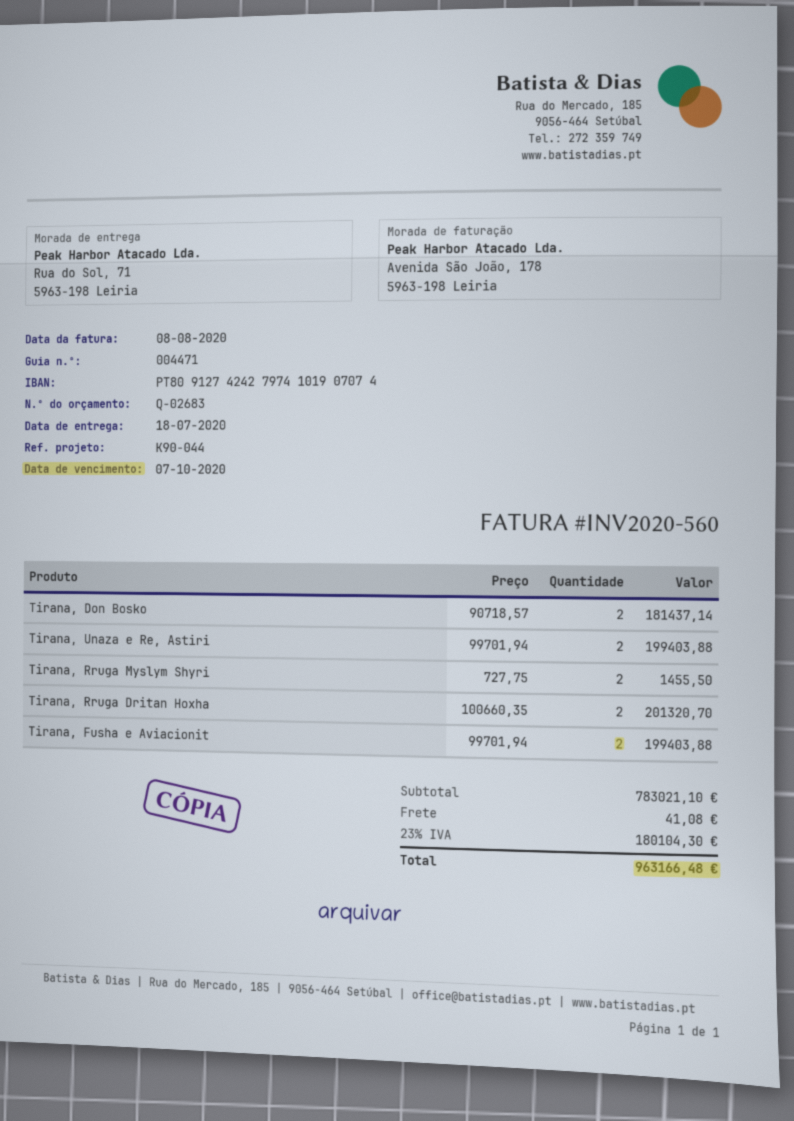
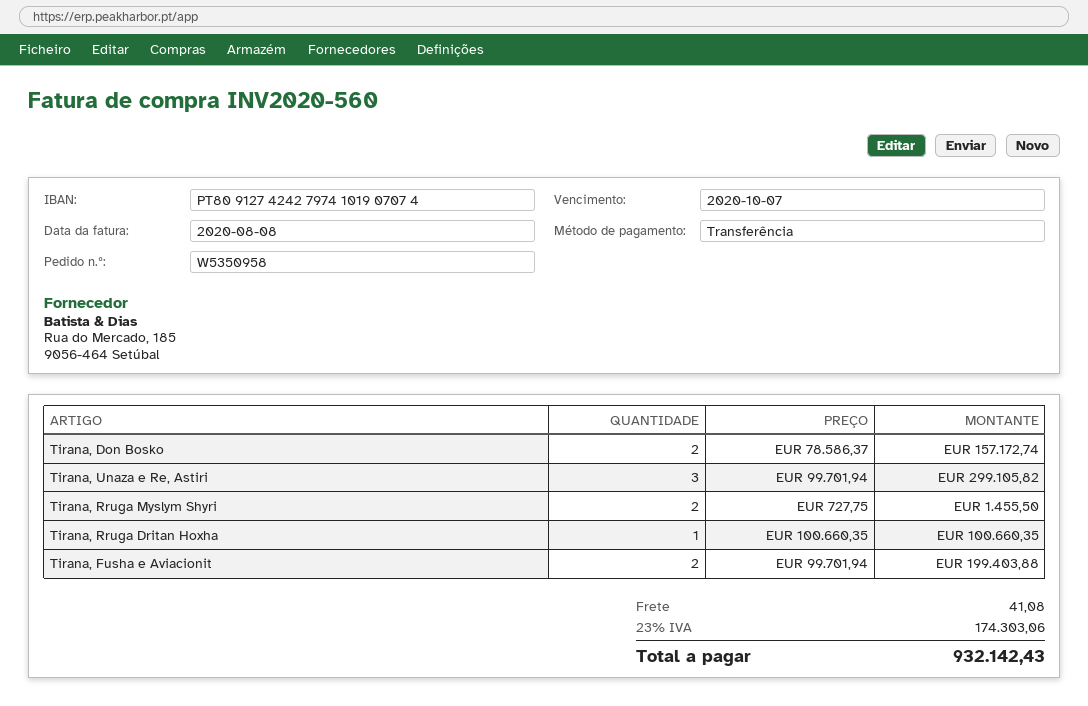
Tirana, Don Bosko: 2 x 90718.57 = 181437.14 -> 2 x 78586.37 = 157172.74
Tirana, Unaza e Re, Astiri: 2 x 99701.94 = 199403.88 -> 3 x 99701.94 = 299105.82
Tirana, Rruga Dritan Hoxha: 2 x 100660.35 = 201320.70 -> 1 x 100660.35 = 100660.35
tax: 23% = 180104.30 -> 23% = 174303.06
total: 963166.48 -> 932142.43

